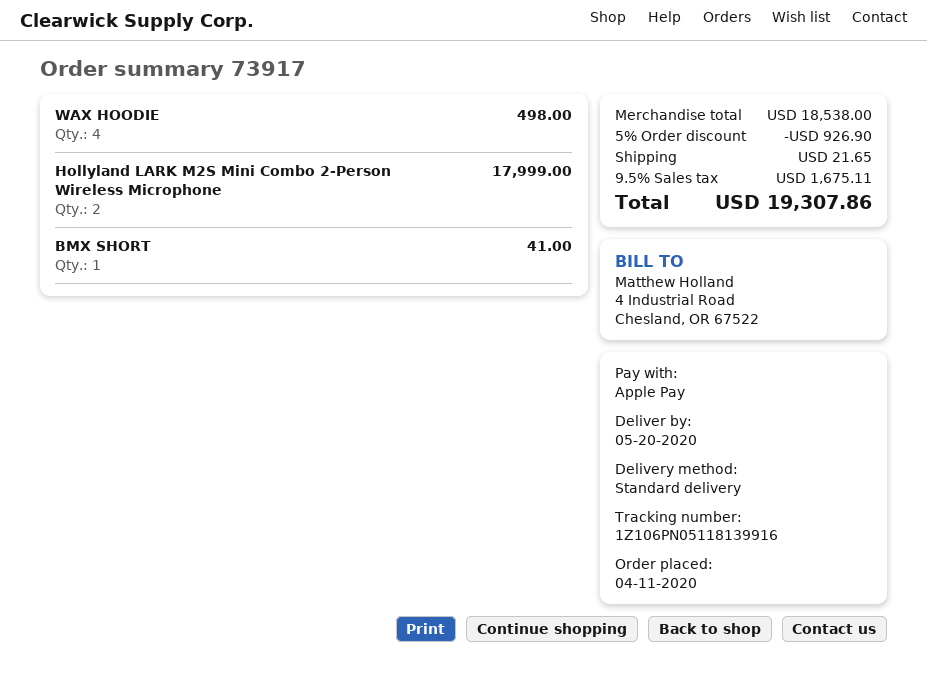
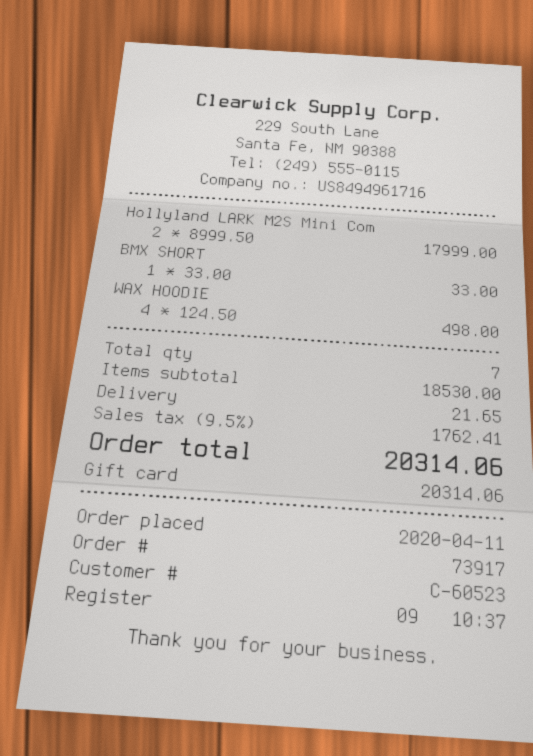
payment method: Apple Pay -> gift card
BMX SHORT: 1 for 41.00 -> 1 for 33.00
subtotal: 18538.00 -> 18530.00
discount: 5% = 926.90 -> none
tax: 9.5% = 1675.11 -> 9.5% = 1762.41
total: 19307.86 -> 20314.06

